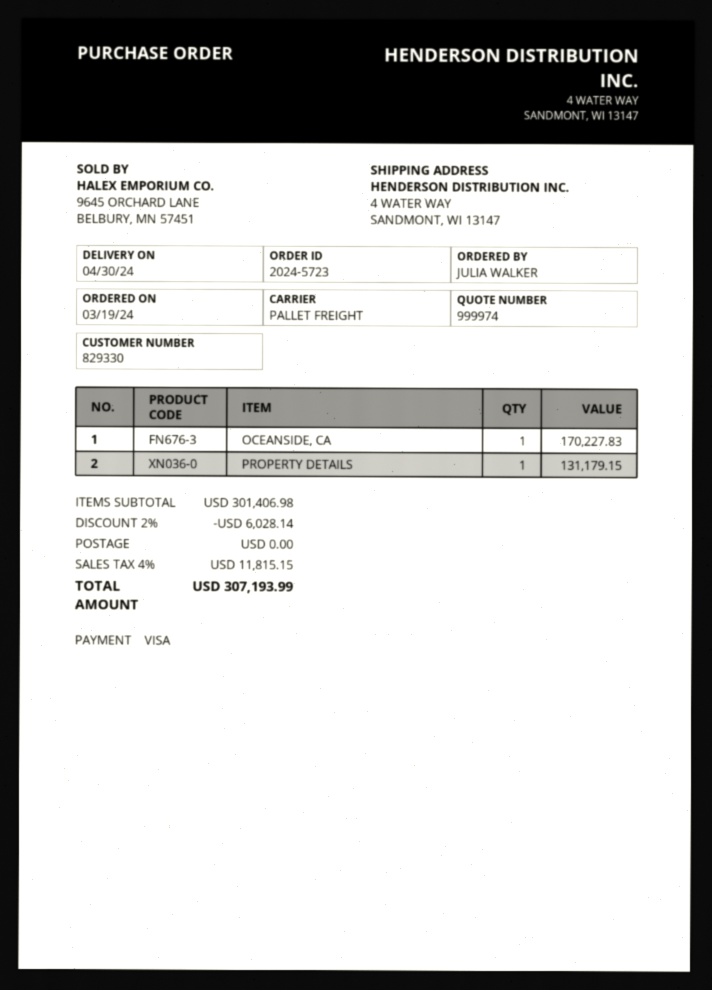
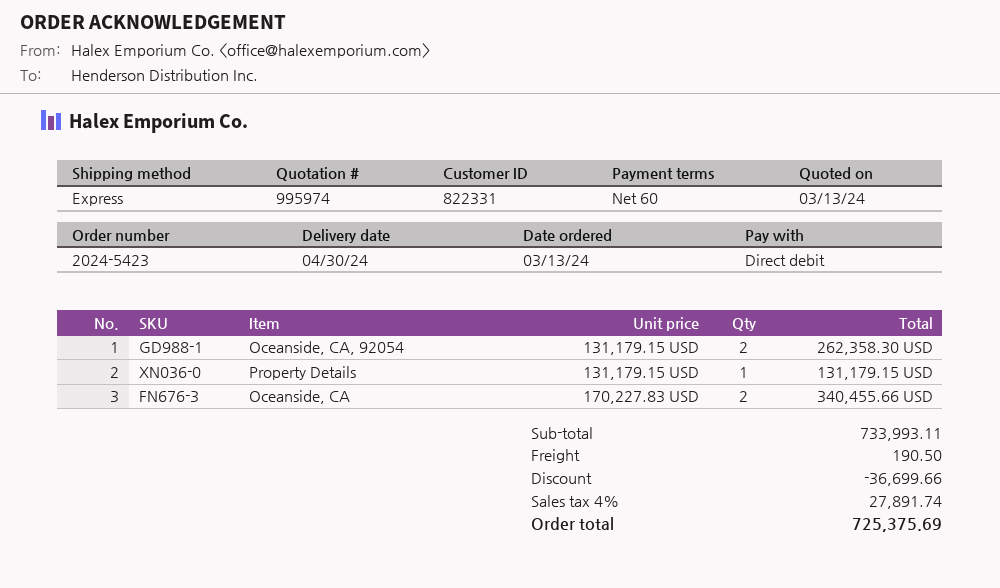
quote number: 999974 -> 995974
order number: 2024-5723 -> 2024-5423
order date: 2024-03-19 -> 2024-03-13
customer number: 829330 -> 822331
payment method: Visa -> direct debit
shipping method: pallet freight -> express
OCEANSIDE, CA: 1 for 170227.83 -> 2 for 340455.66
Oceanside, CA, 92054: none -> 2 for 262358.30
subtotal: 301406.98 -> 733993.11
discount: 6028.14 -> 36699.66
shipping: 0.00 -> 190.50
tax: 4% = 11815.15 -> 4% = 27891.74
total: 307193.99 -> 725375.69

